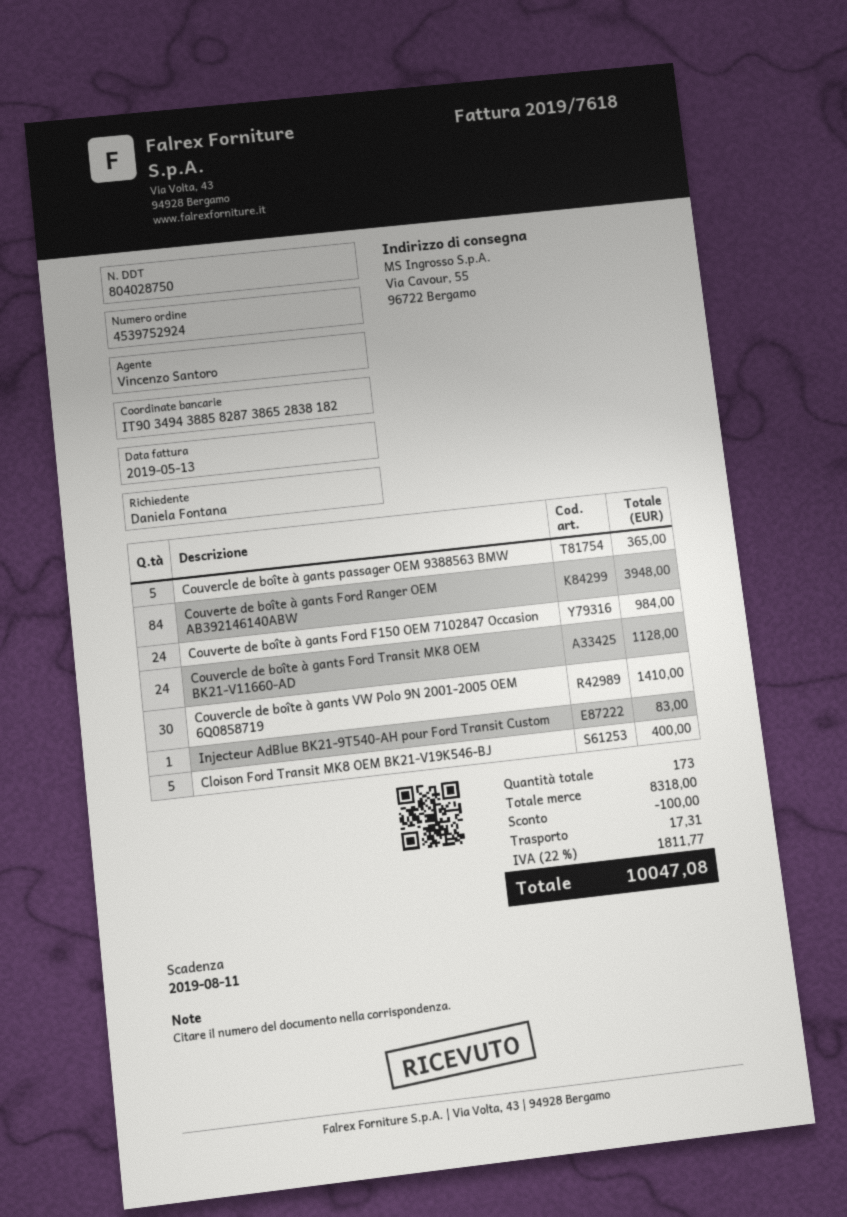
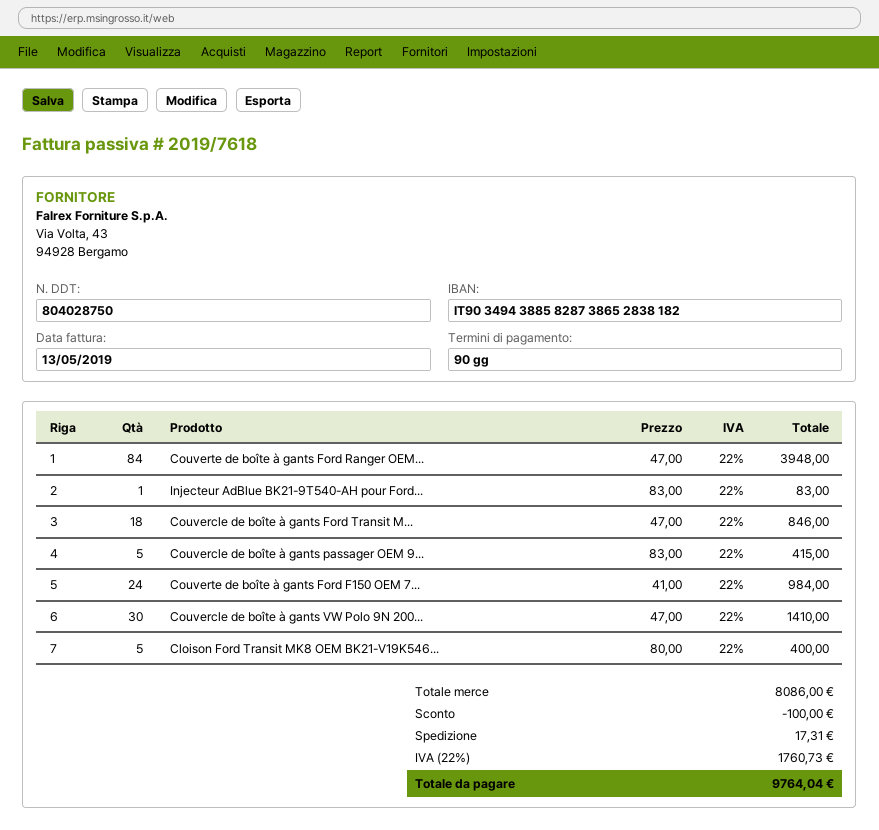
Couvercle de boîte à gants passager OEM 9388563 BMW: 5 for 365.00 -> 5 for 415.00
Couvercle de boîte à gants Ford Transit MK8 OEM BK21-V11660-AD: 24 for 1128.00 -> 18 for 846.00
subtotal: 8318.00 -> 8086.00
tax: 22% = 1811.77 -> 22% = 1760.73
total: 10047.08 -> 9764.04

